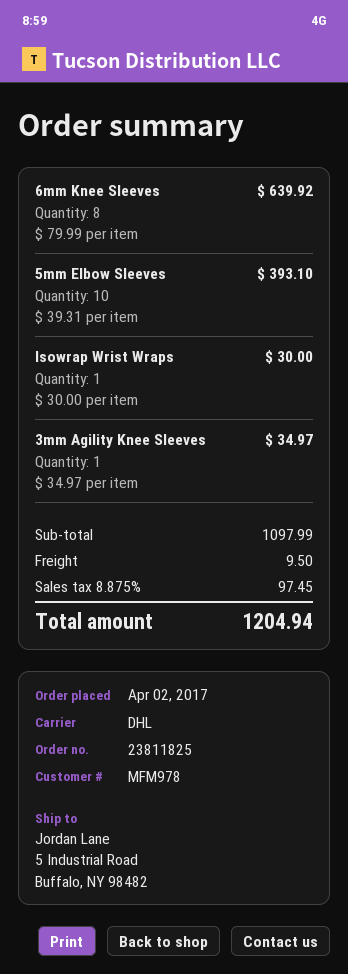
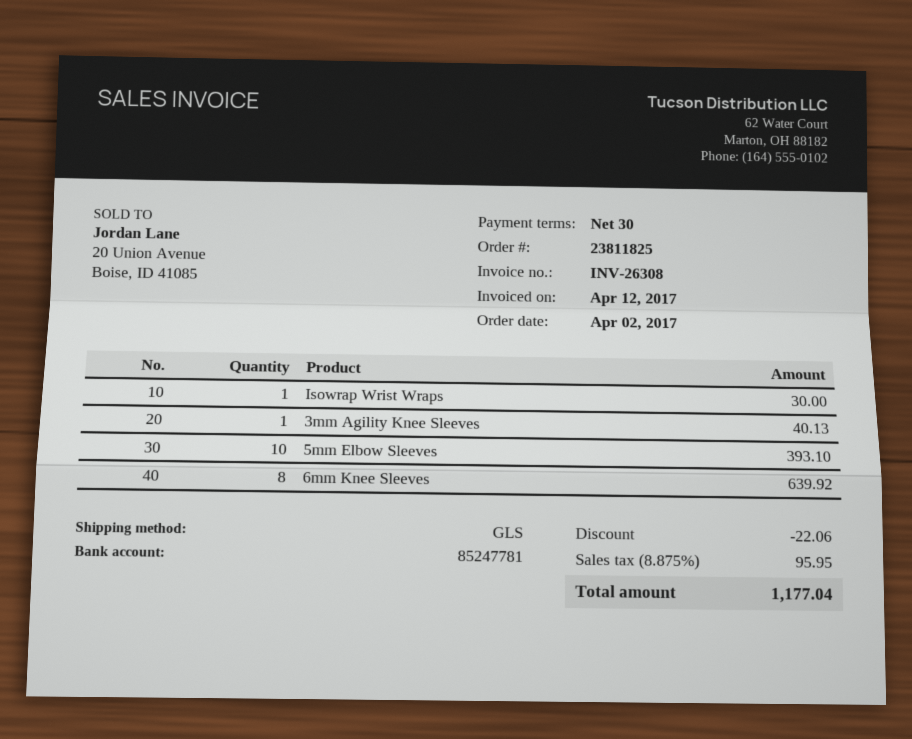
shipping method: DHL -> GLS
3mm Agility Knee Sleeves: 1 for 34.97 -> 1 for 40.13
discount: none -> 22.06
shipping: 9.50 -> none
tax: 8.875% = 97.45 -> 8.875% = 95.95
total: 1204.94 -> 1177.04

